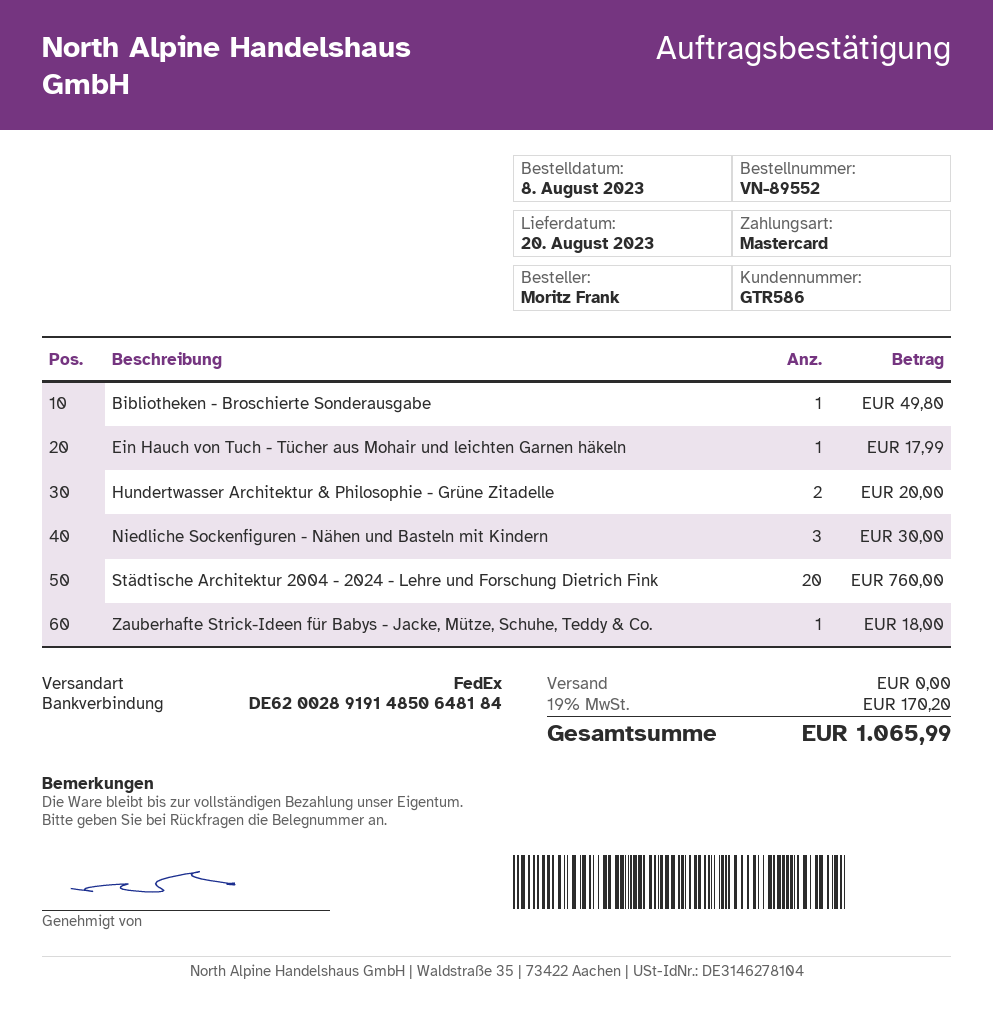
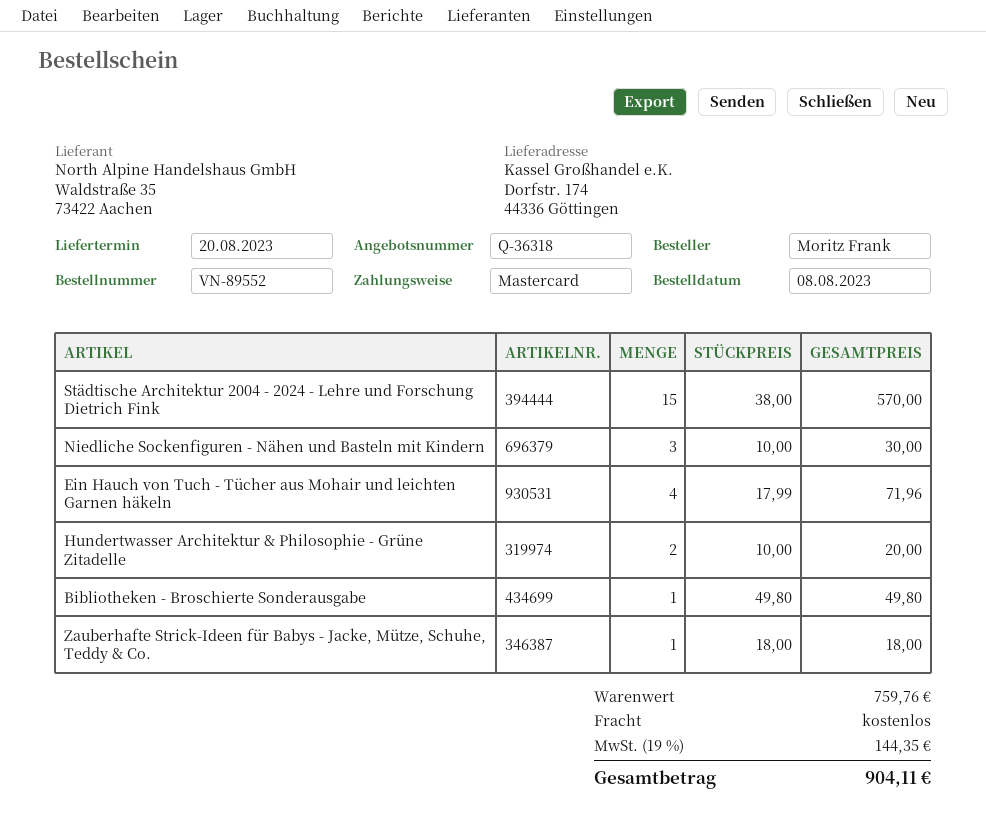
Ein Hauch von Tuch - Tücher aus Mohair und leichten Garnen häkeln: 1 for 17.99 -> 4 for 71.96
Städtische Architektur 2004 - 2024 - Lehre und Forschung Dietrich Fink: 20 for 760.00 -> 15 for 570.00
tax: 19% = 170.20 -> 19% = 144.35
total: 1065.99 -> 904.11

